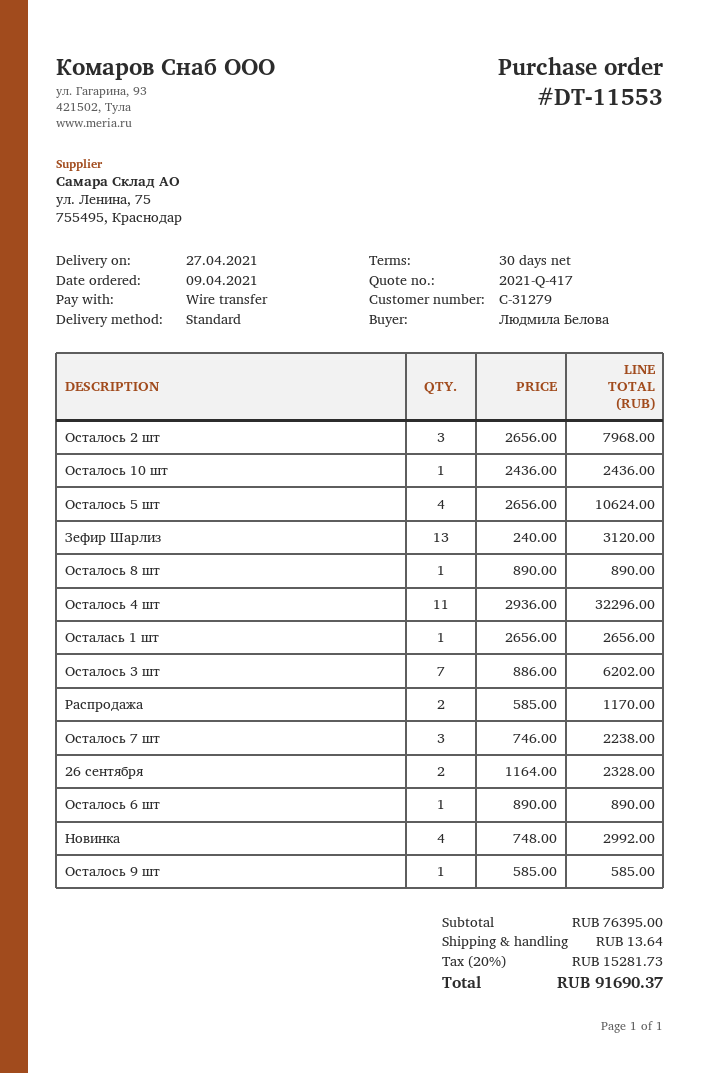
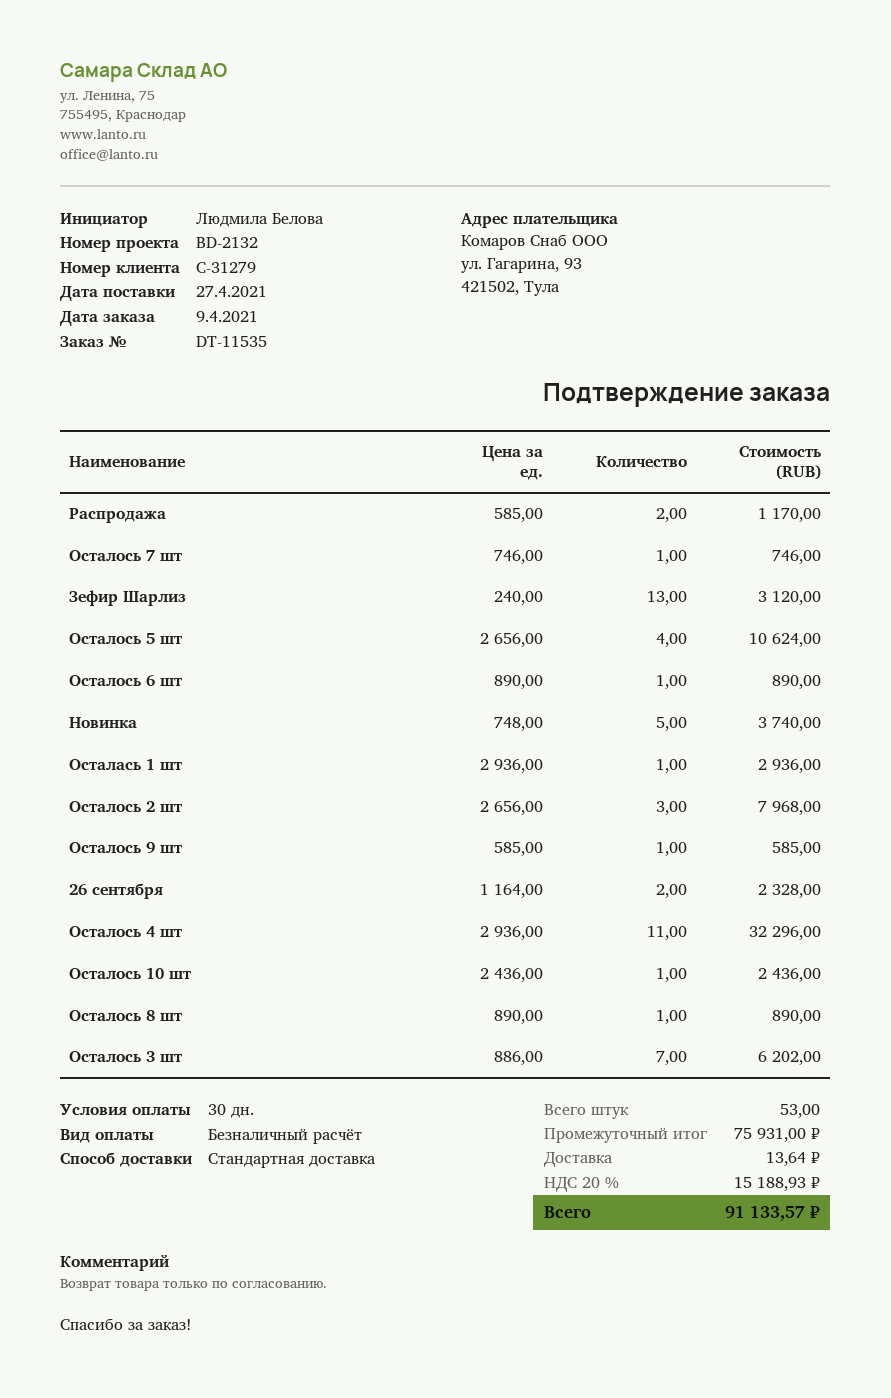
order number: DT-11553 -> DT-11535
Осталась 1 шт: 1 x 2656.00 = 2656.00 -> 1 x 2936.00 = 2936.00
Осталось 7 шт: 3 x 746.00 = 2238.00 -> 1 x 746.00 = 746.00
Новинка: 4 x 748.00 = 2992.00 -> 5 x 748.00 = 3740.00
subtotal: 76395.00 -> 75931.00
tax: 20% = 15281.73 -> 20% = 15188.93
total: 91690.37 -> 91133.57

